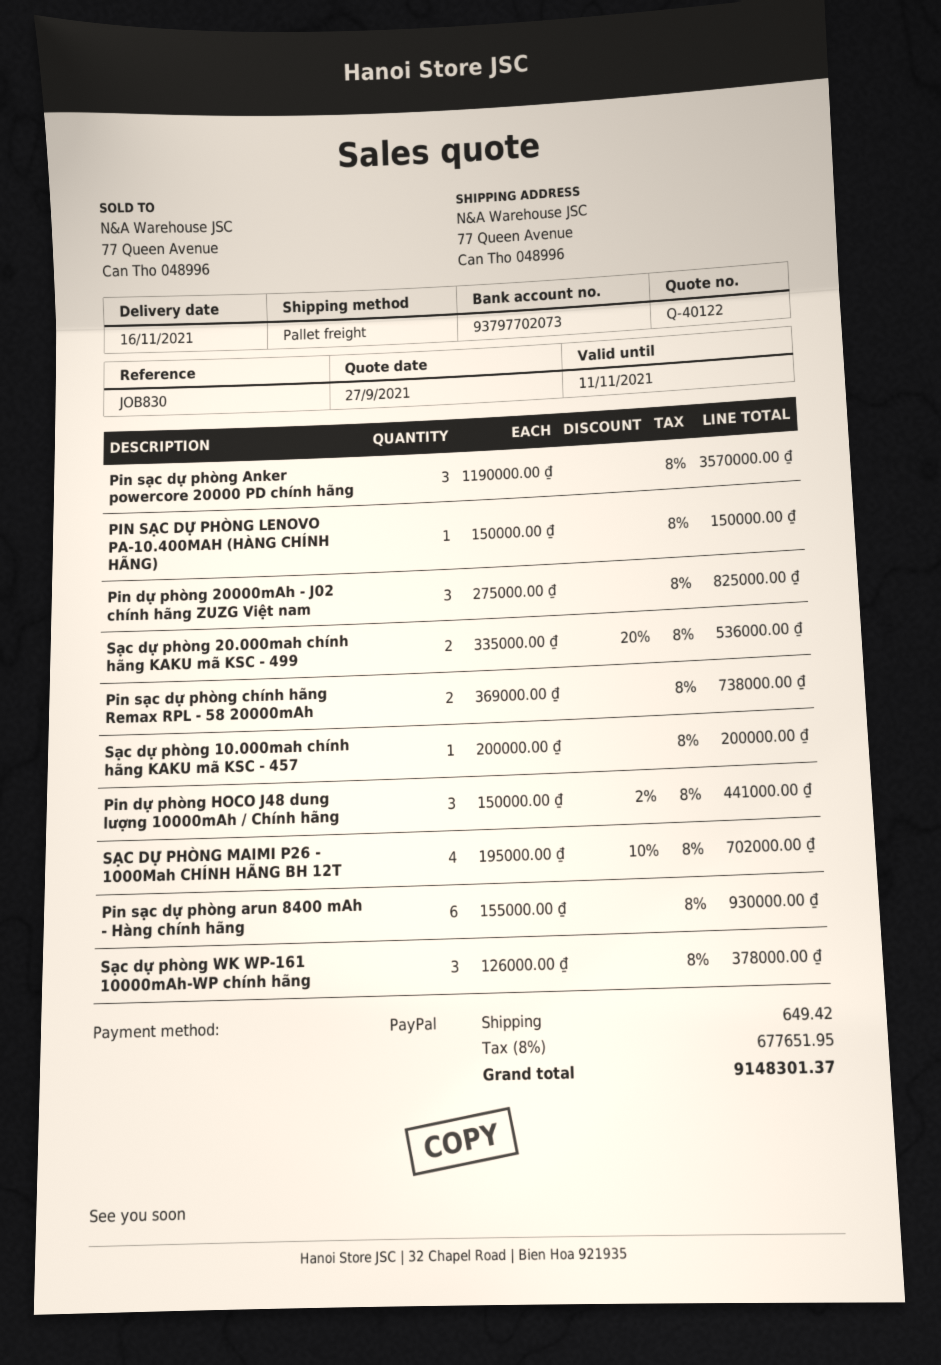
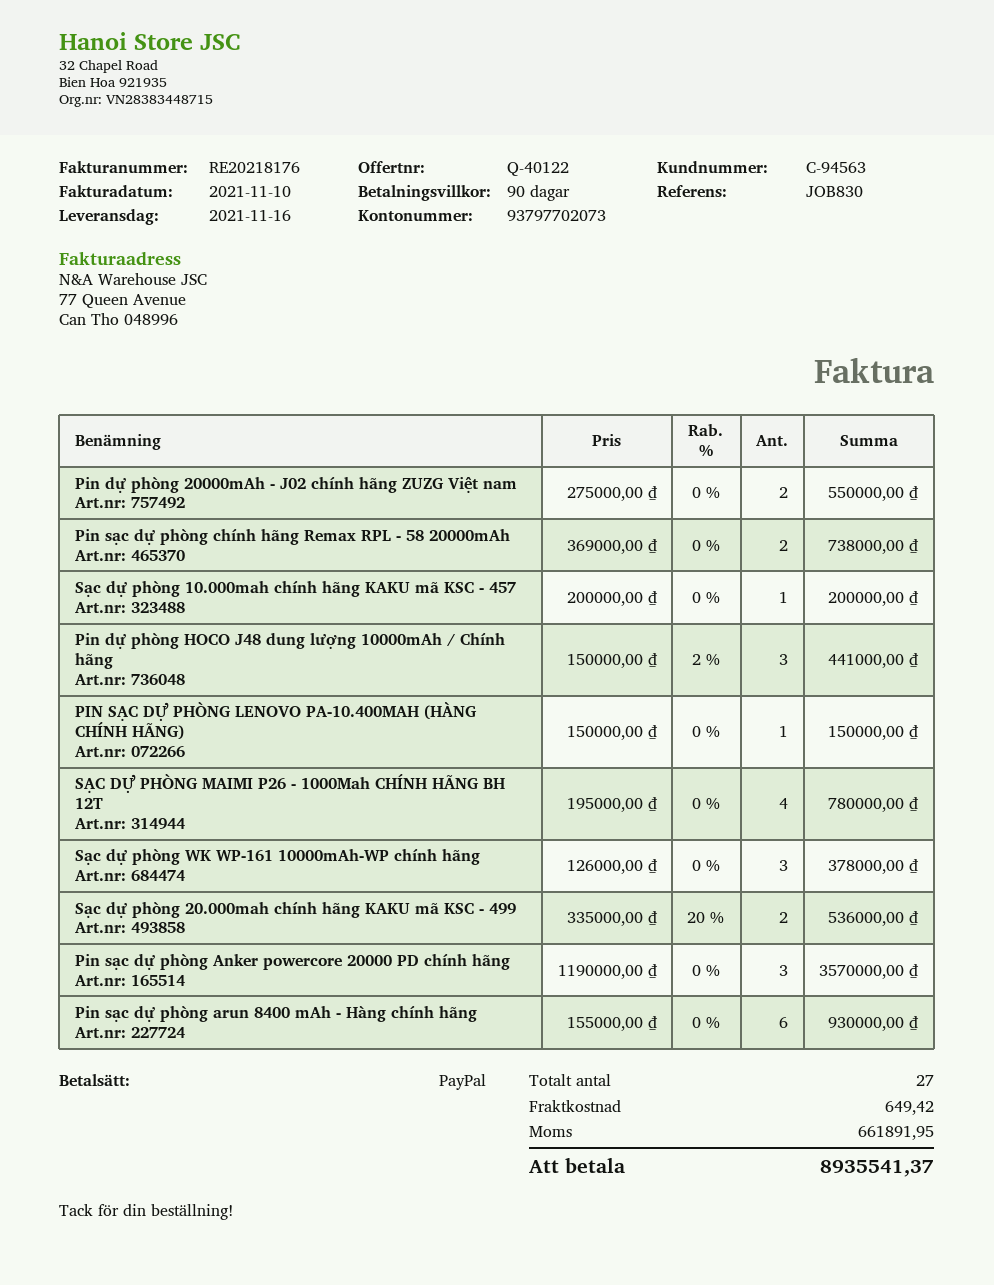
Pin dự phòng 20000mAh - J02 chính hãng ZUZG Việt nam: 3 x 275000.00 = 825000.00 -> 2 x 275000.00 = 550000.00
SẠC DỰ PHÒNG MAIMI P26 - 1000Mah CHÍNH HÃNG BH 12T: 4 x 195000.00 - 10% = 702000.00 -> 4 x 195000.00 = 780000.00
tax: 677651.95 -> 661891.95
total: 9148301.37 -> 8935541.37

